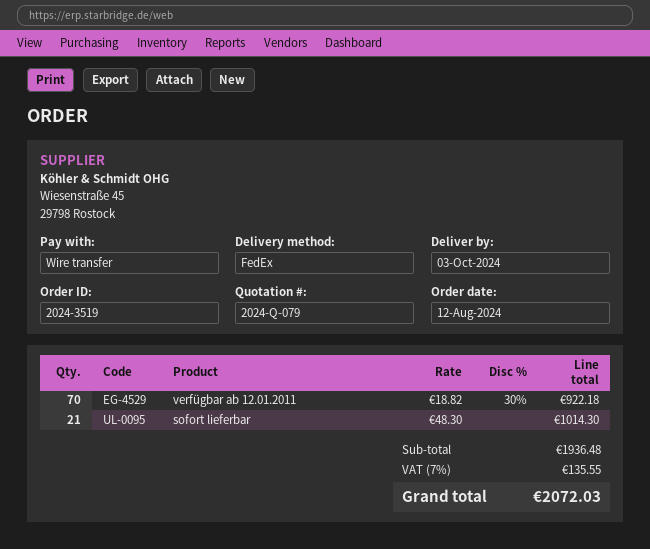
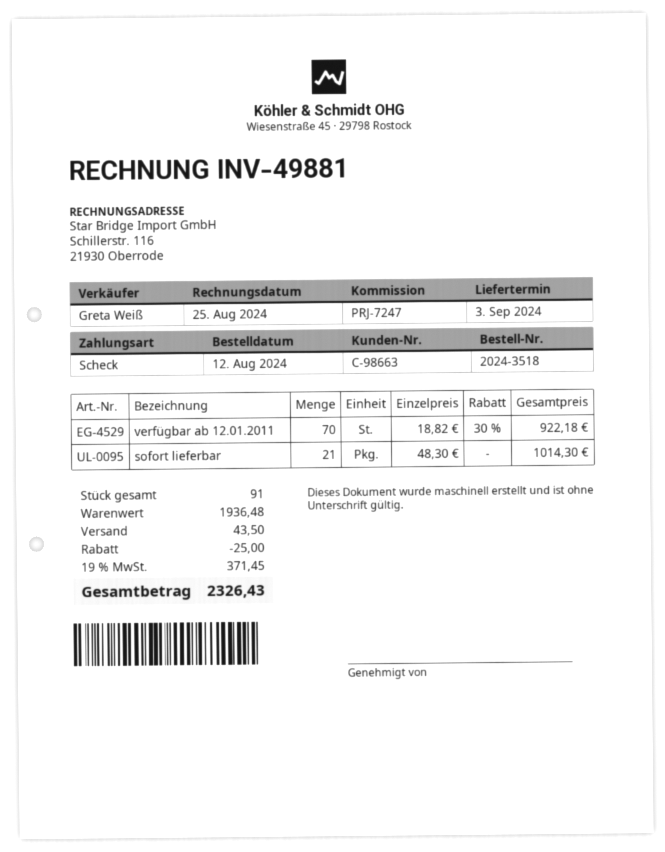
order number: 2024-3519 -> 2024-3518
delivery date: 2024-10-03 -> 2024-09-03
payment method: bank transfer -> cheque
discount: none -> 25.00
shipping: none -> 43.50
tax: 7% = 135.55 -> 19% = 371.45
total: 2072.03 -> 2326.43

